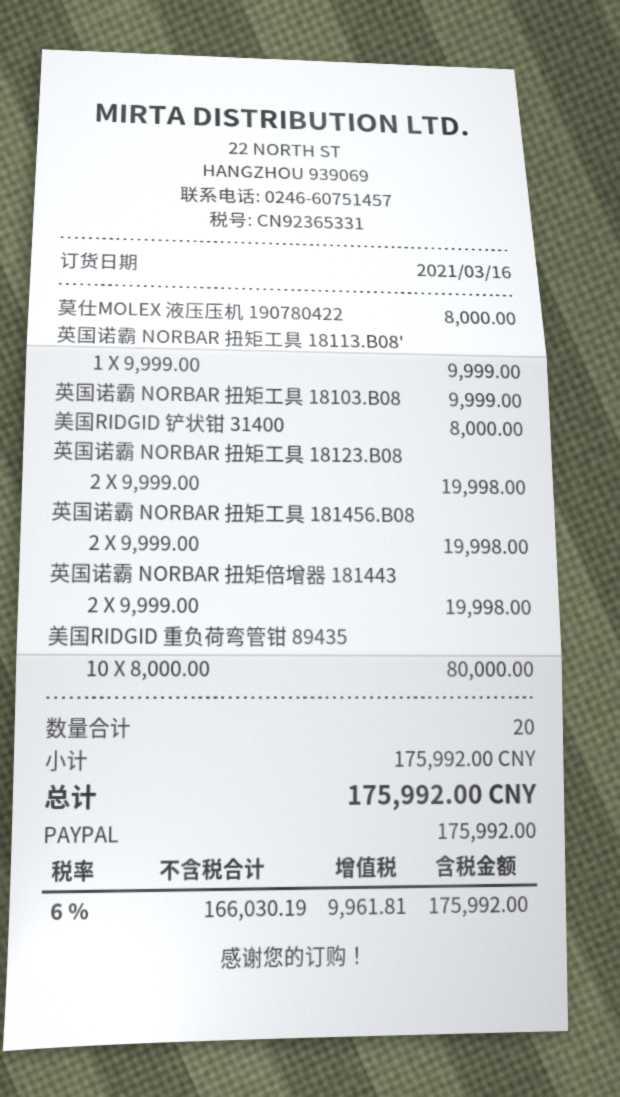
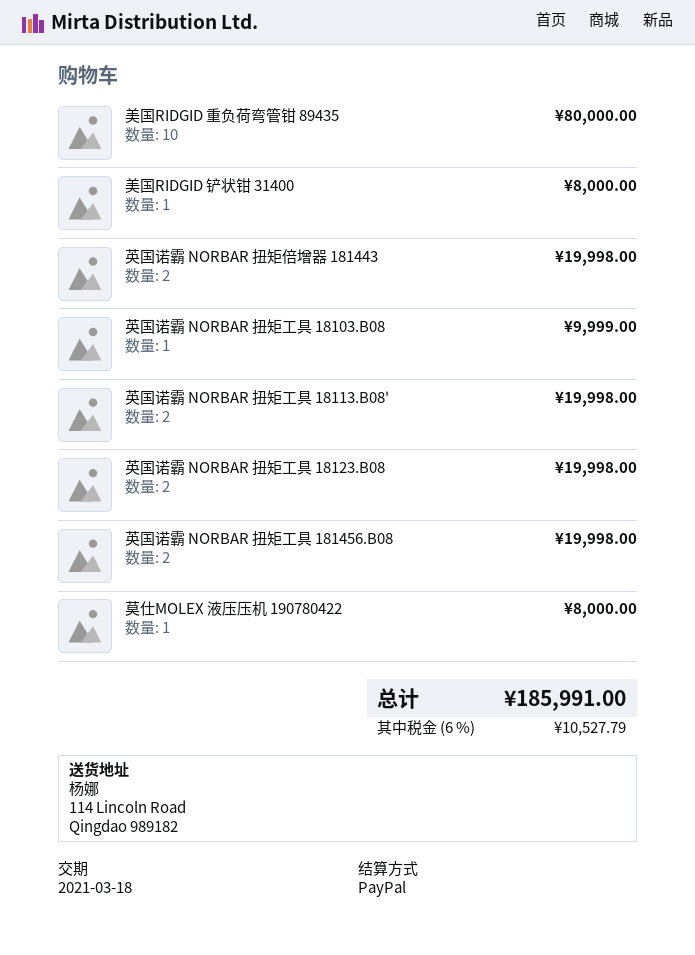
英国诺霸 NORBAR 扭矩工具 18113.B08': 1 for 9999.00 -> 2 for 19998.00
tax: 6% = 9961.81 -> 6% = 10527.79
total: 175992.00 -> 185991.00

